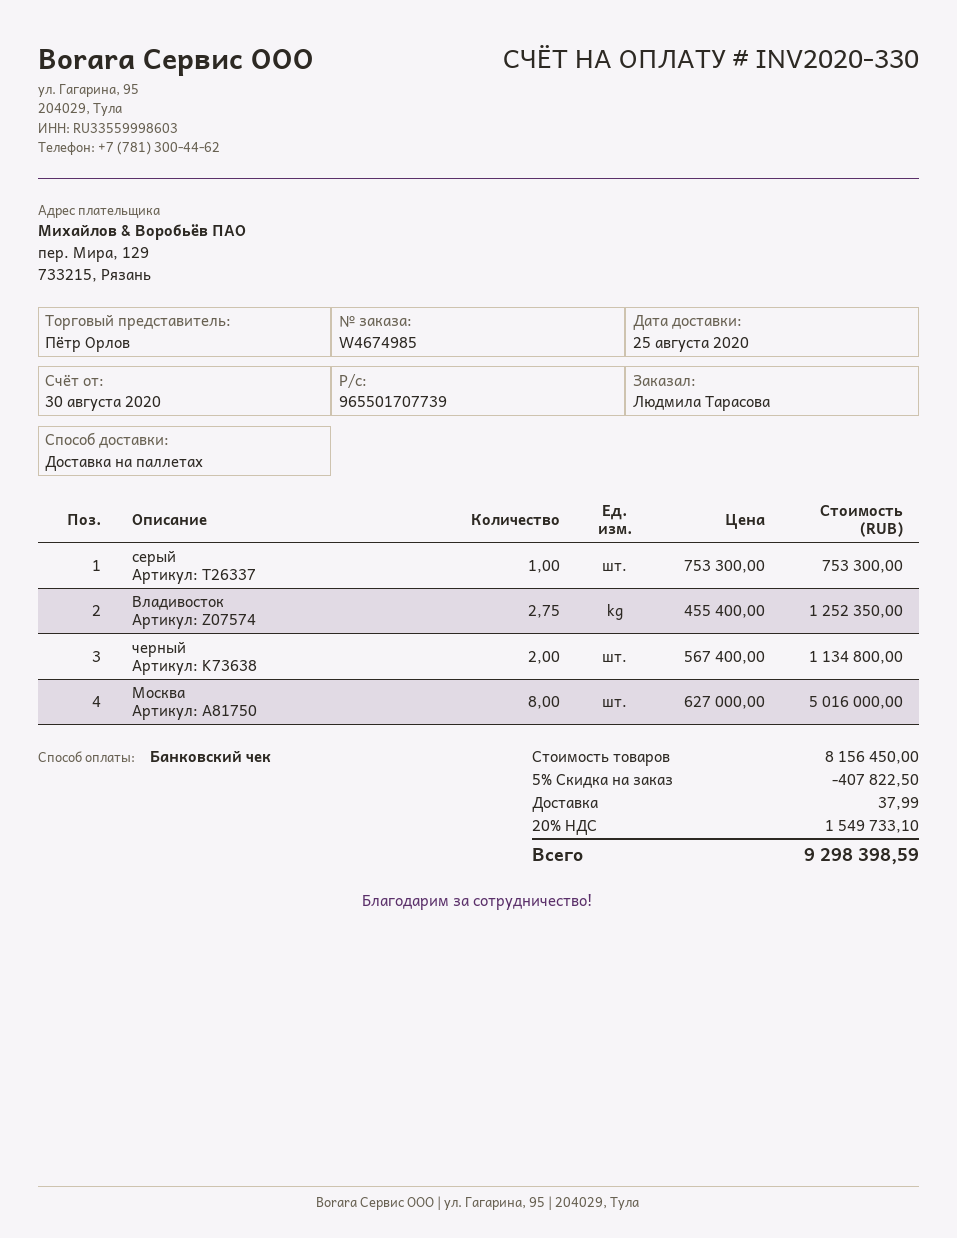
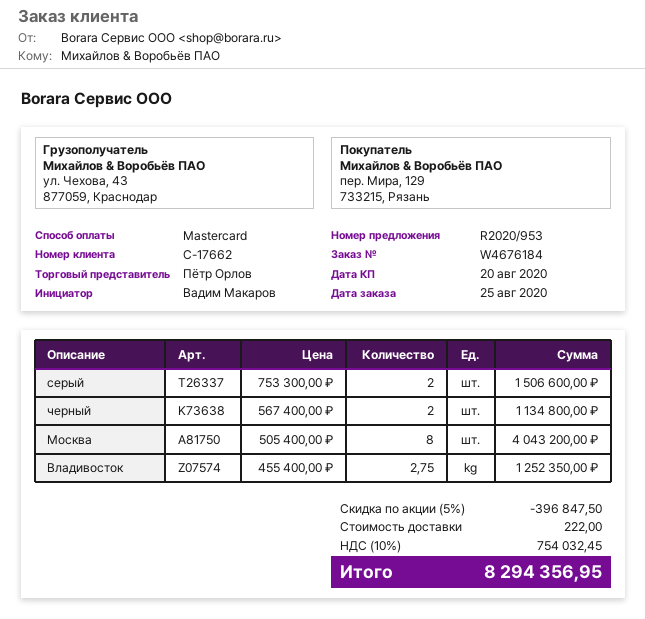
order number: W4674985 -> W4676184
ordered by: Людмила Тарасова -> Вадим Макаров
payment method: cheque -> Mastercard
серый: 1 x 753300.00 = 753300.00 -> 2 x 753300.00 = 1506600.00
Москва: 8 x 627000.00 = 5016000.00 -> 8 x 505400.00 = 4043200.00
discount: 5% = 407822.50 -> 5% = 396847.50
shipping: 37.99 -> 222.00
tax: 20% = 1549733.10 -> 10% = 754032.45
total: 9298398.59 -> 8294356.95

